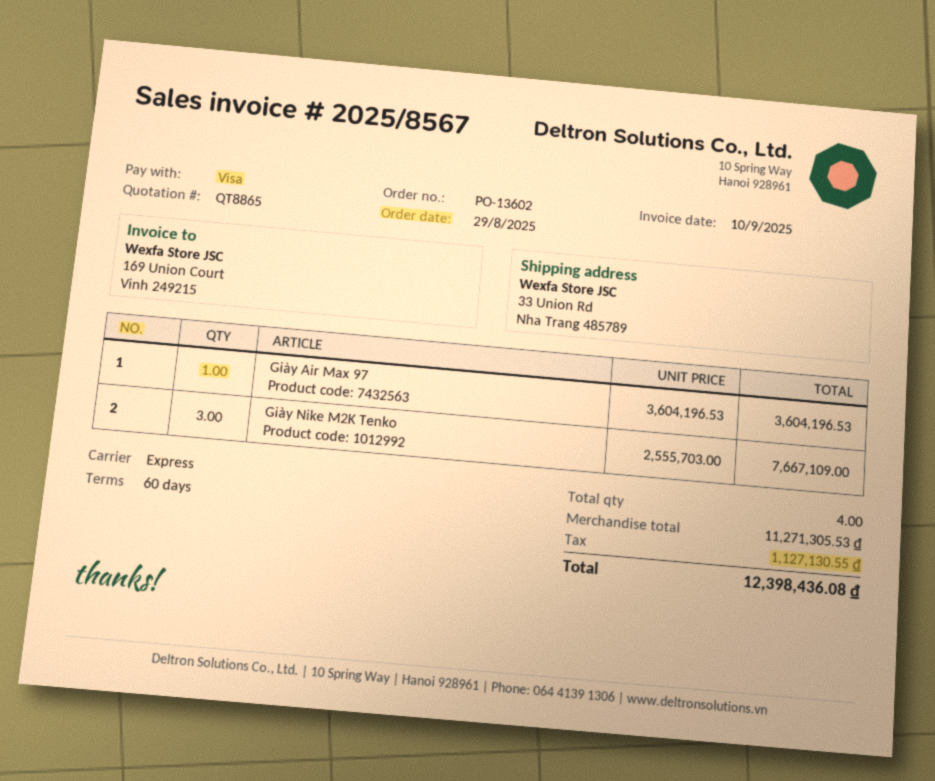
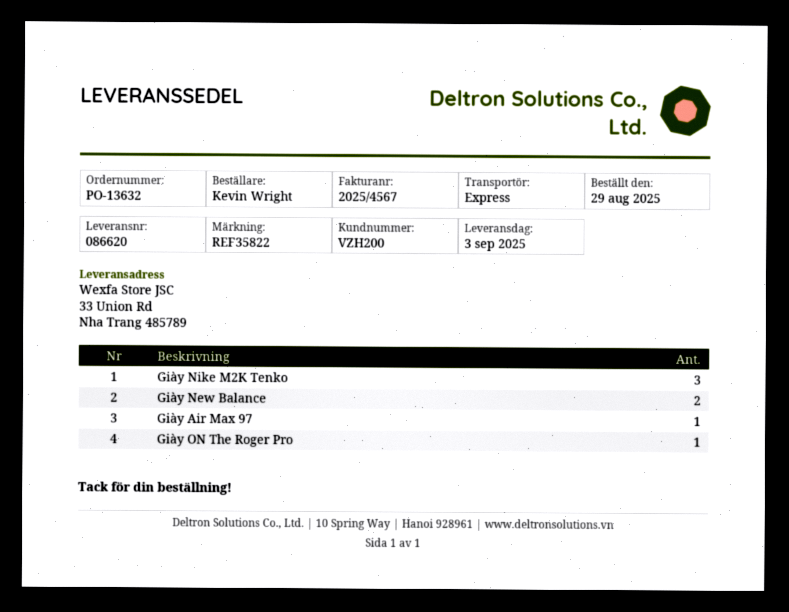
order number: PO-13602 -> PO-13632
invoice number: 2025/8567 -> 2025/4567
Giày New Balance: none -> 2
Giày ON The Roger Pro: none -> 1

